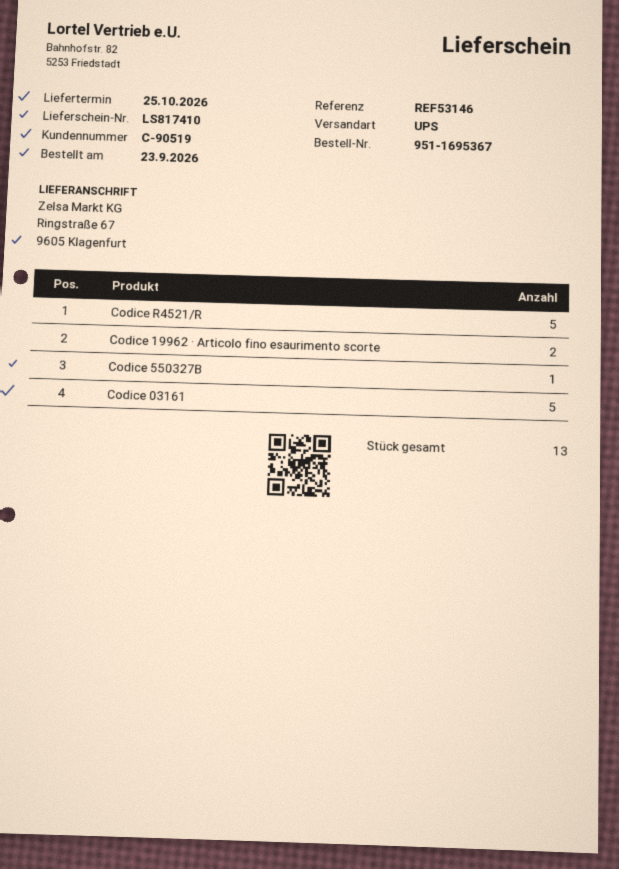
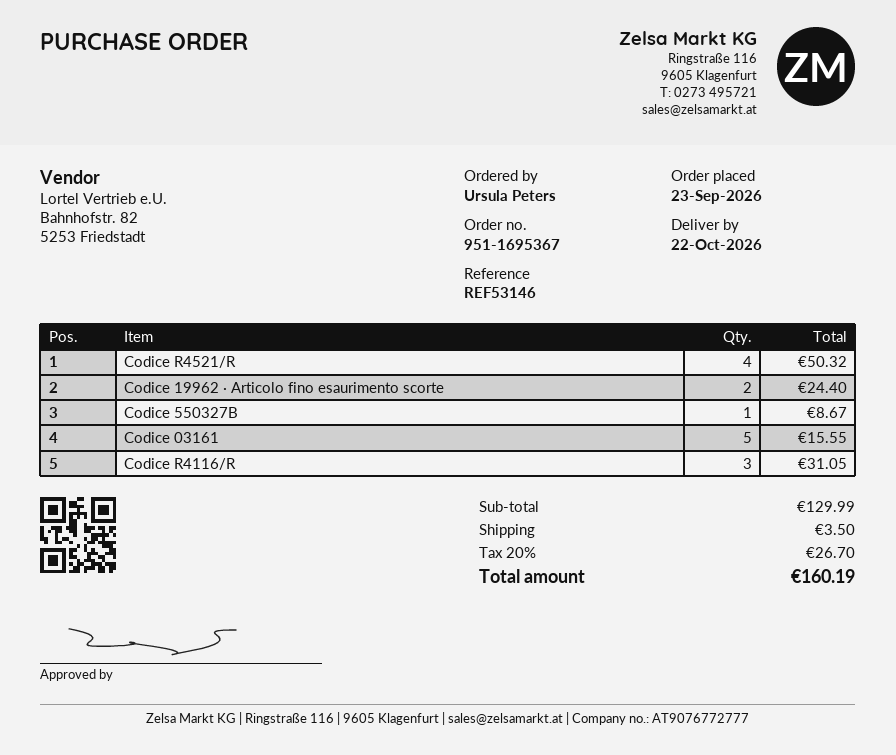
delivery date: 2026-10-25 -> 2026-10-22
Codice R4521/R: 5 -> 4
Codice R4116/R: none -> 3

